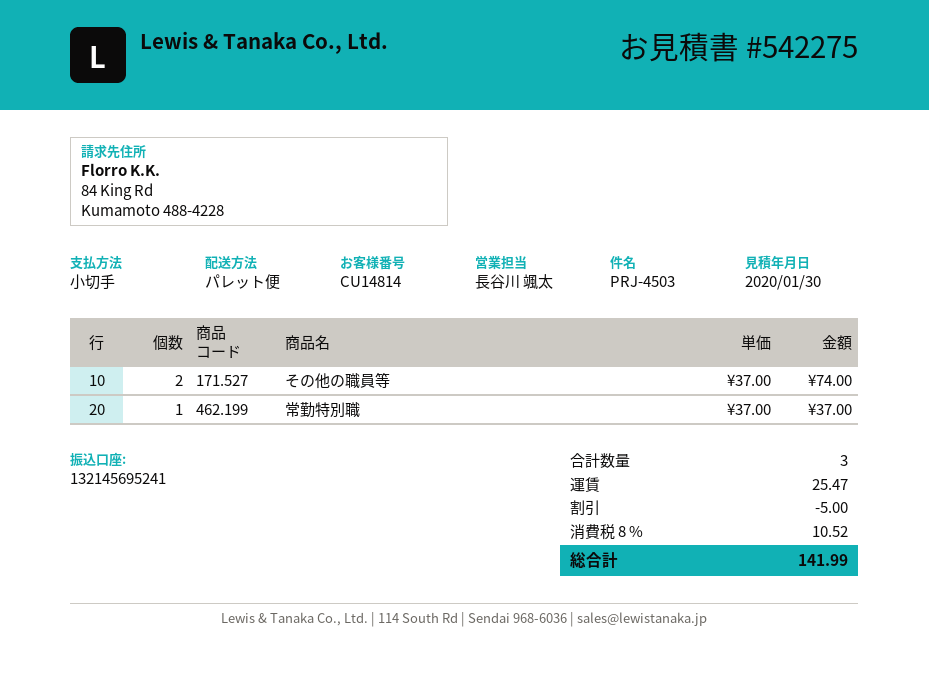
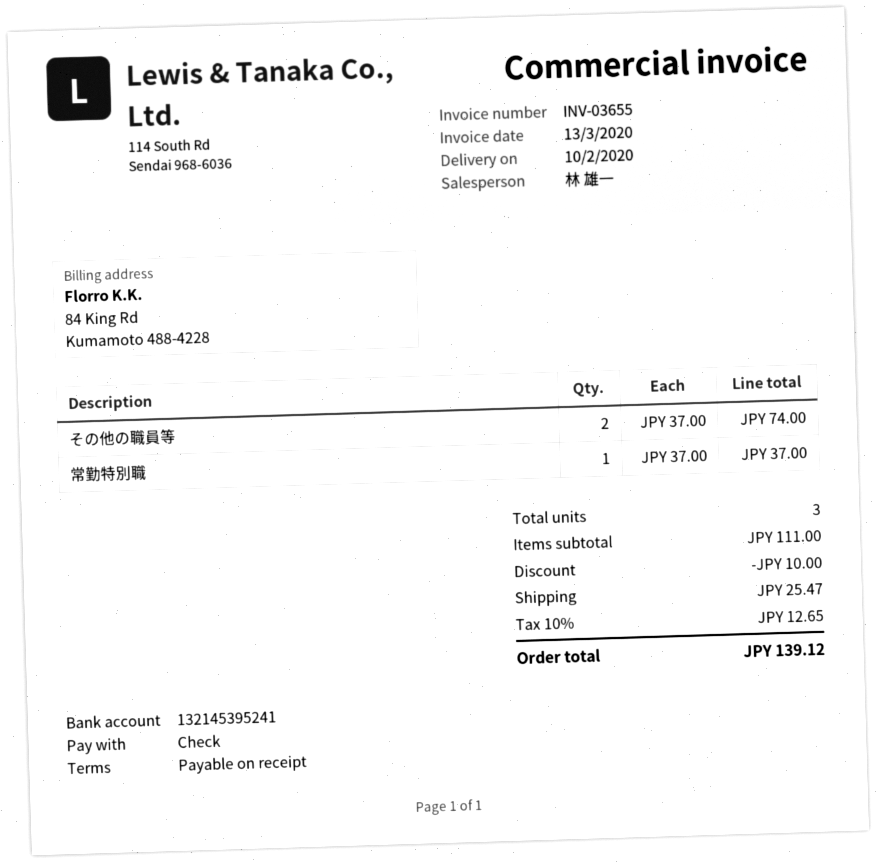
sales rep: 長谷川 颯太 -> 林 雄一
bank account: 132145695241 -> 132145395241
discount: 5.00 -> 10.00
tax: 8% = 10.52 -> 10% = 12.65
total: 141.99 -> 139.12

